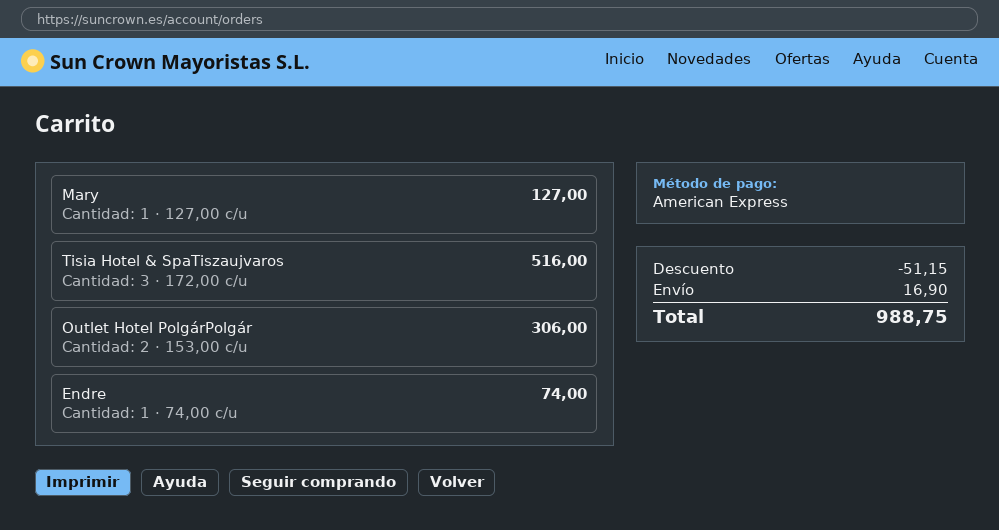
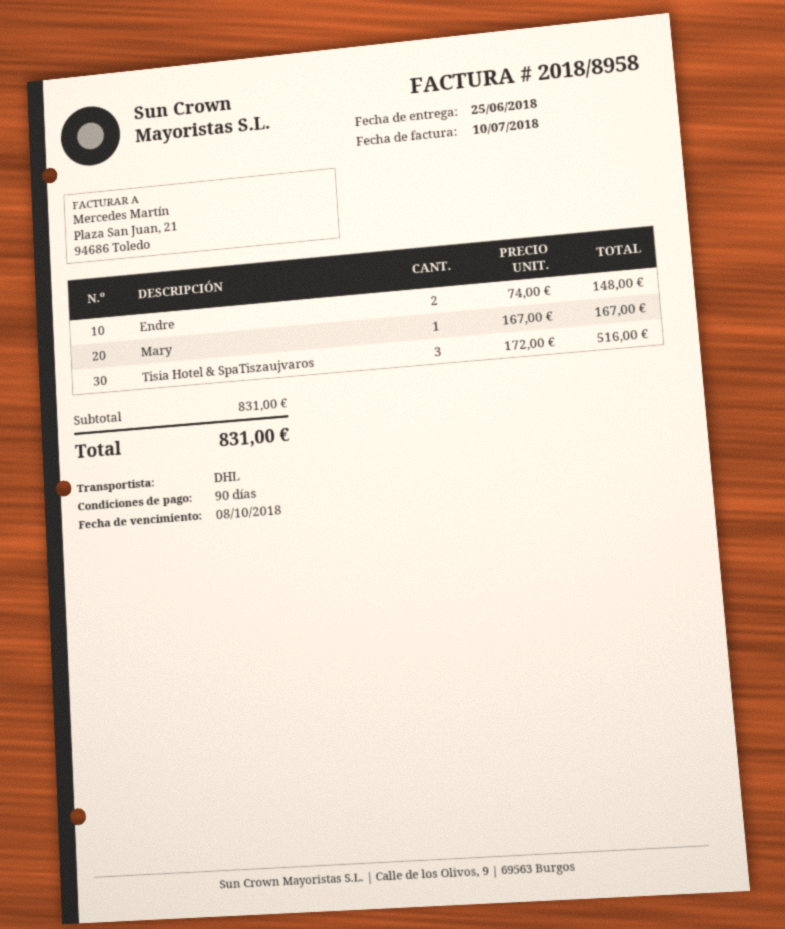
Mary: 1 x 127.00 = 127.00 -> 1 x 167.00 = 167.00
Outlet Hotel PolgárPolgár: 2 x 153.00 = 306.00 -> none
Endre: 1 x 74.00 = 74.00 -> 2 x 74.00 = 148.00
discount: 51.15 -> none
shipping: 16.90 -> none
total: 988.75 -> 831.00

